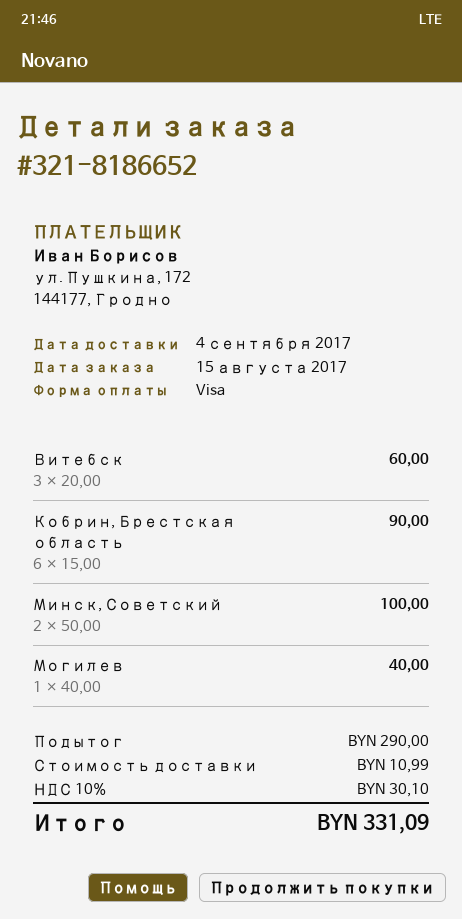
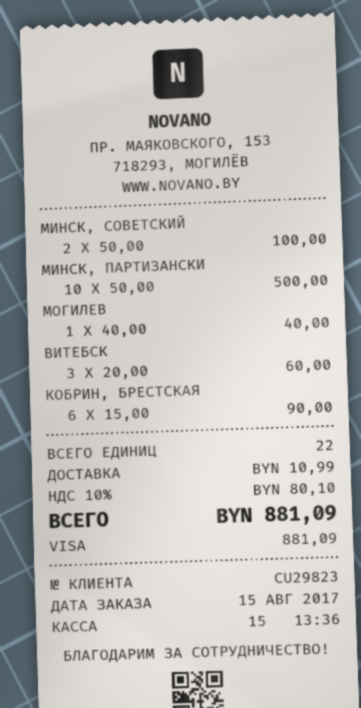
МИНСК, ПАРТИЗАНСКИ: none -> 10 x 50.00 = 500.00
tax: 10% = 30.10 -> 10% = 80.10
total: 331.09 -> 881.09

